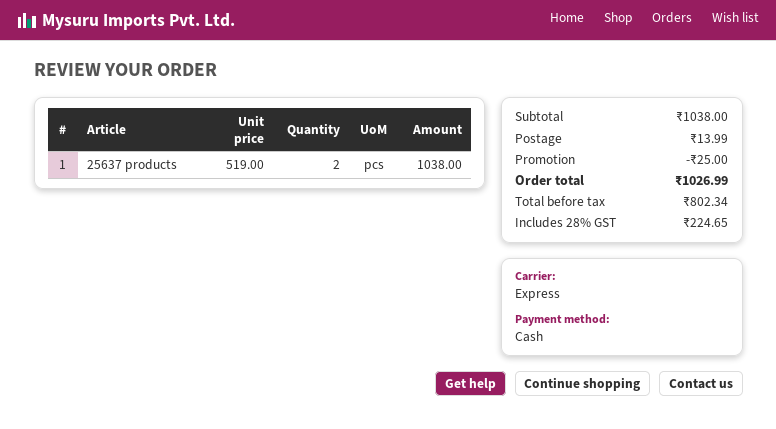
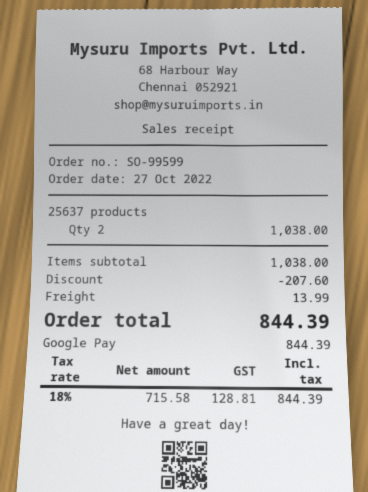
payment method: cash -> Google Pay
discount: 25.00 -> 207.60
net: 802.34 -> 715.58
tax: 28% = 224.65 -> 18% = 128.81
total: 1026.99 -> 844.39

